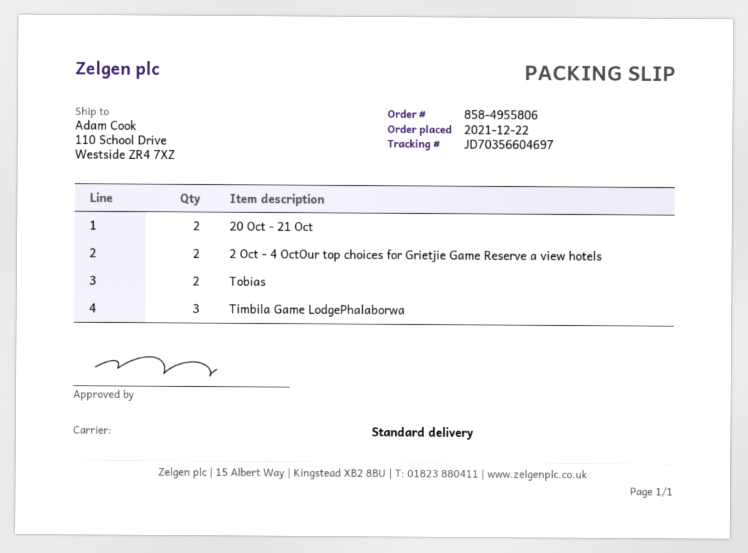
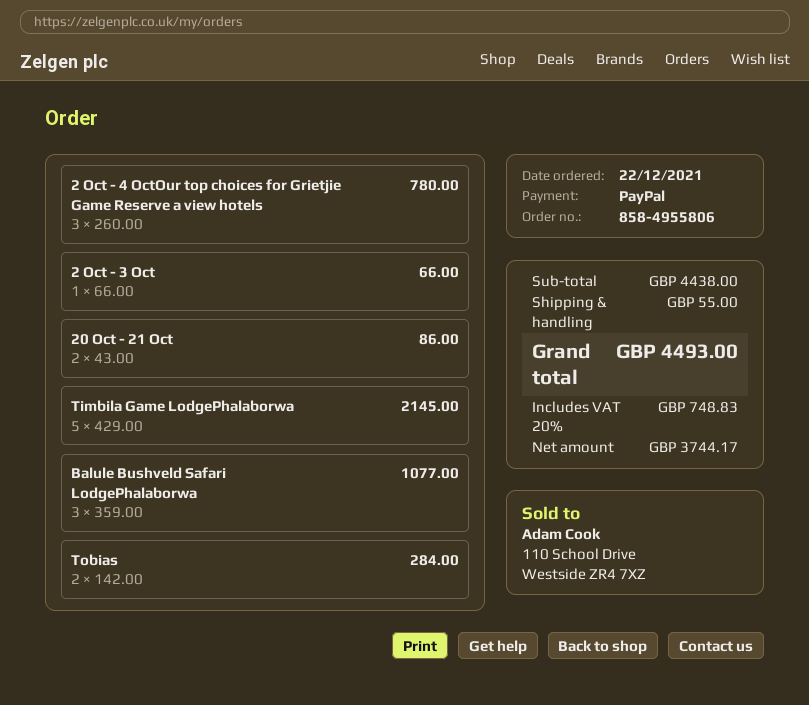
2 Oct - 4 OctOur top choices for Grietjie Game Reserve a view hotels: 2 -> 3
Timbila Game LodgePhalaborwa: 3 -> 5
2 Oct - 3 Oct: none -> 1
Balule Bushveld Safari LodgePhalaborwa: none -> 3

